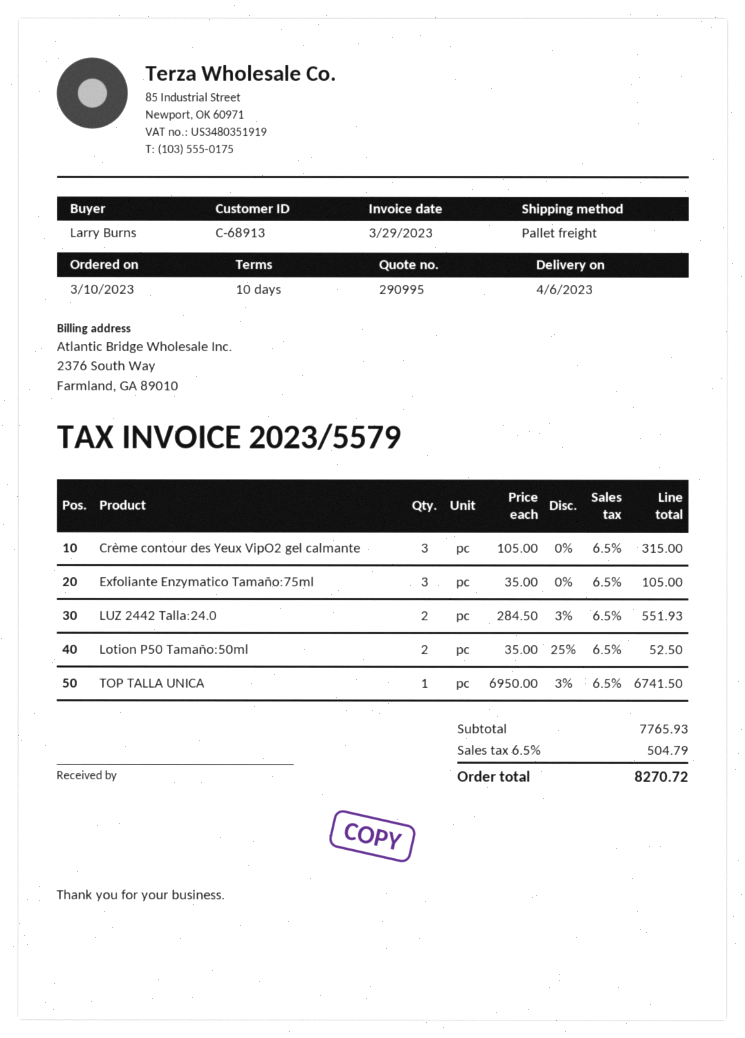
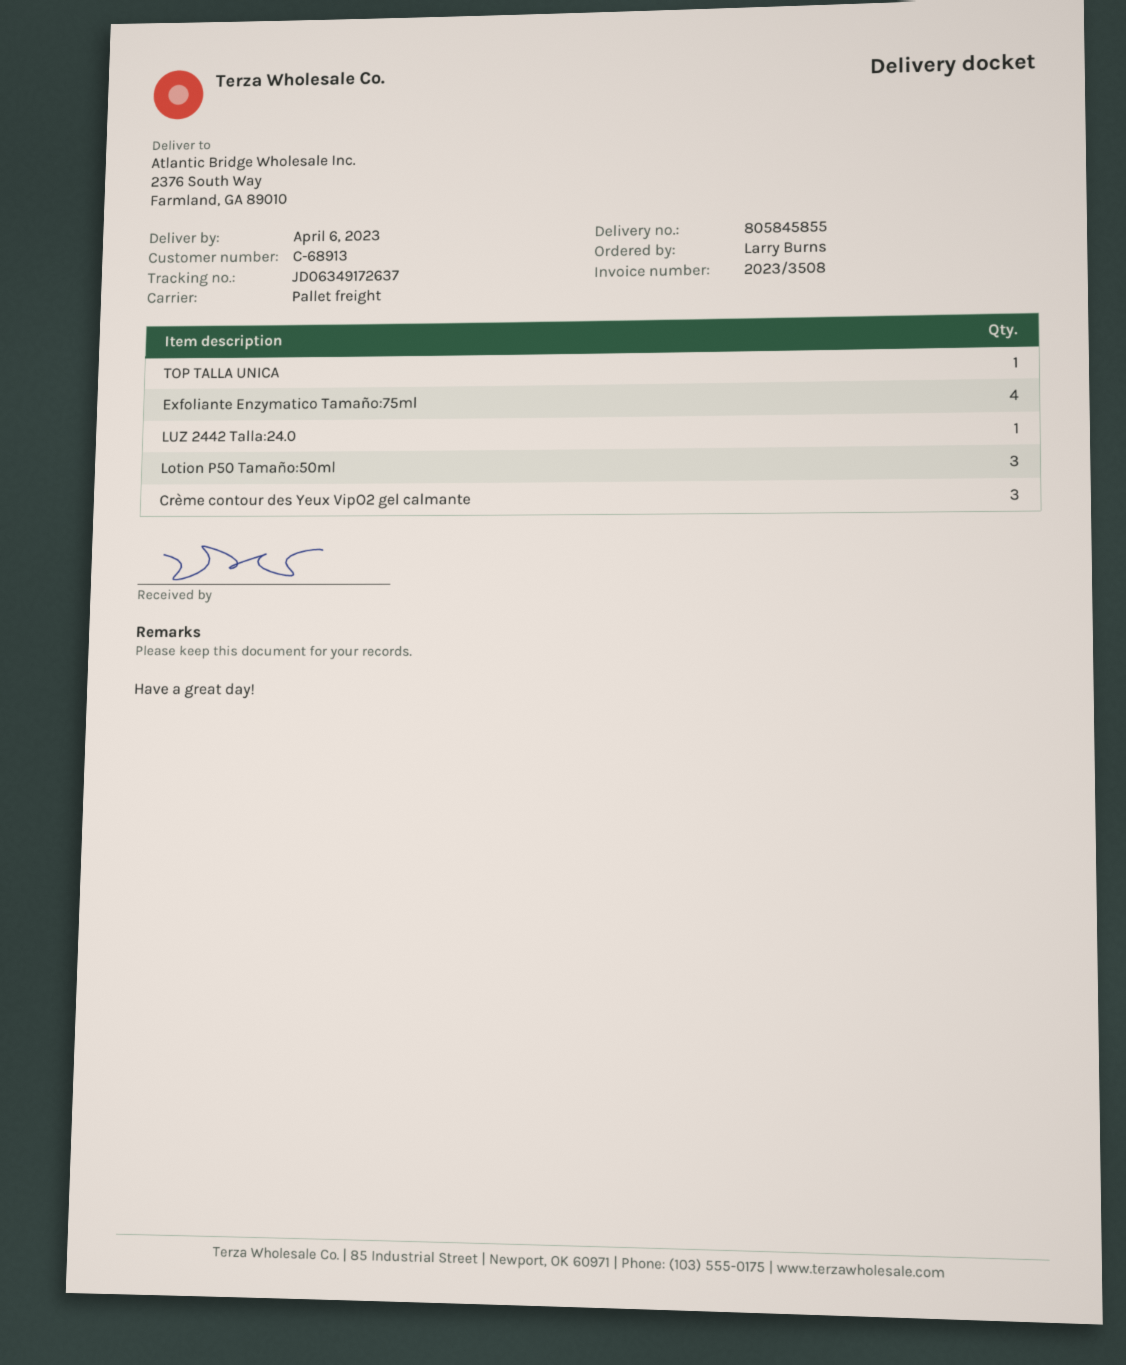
invoice number: 2023/5579 -> 2023/3508
Exfoliante Enzymatico Tamaño:75ml: 3 -> 4
LUZ 2442 Talla:24.0: 2 -> 1
Lotion P50 Tamaño:50ml: 2 -> 3

